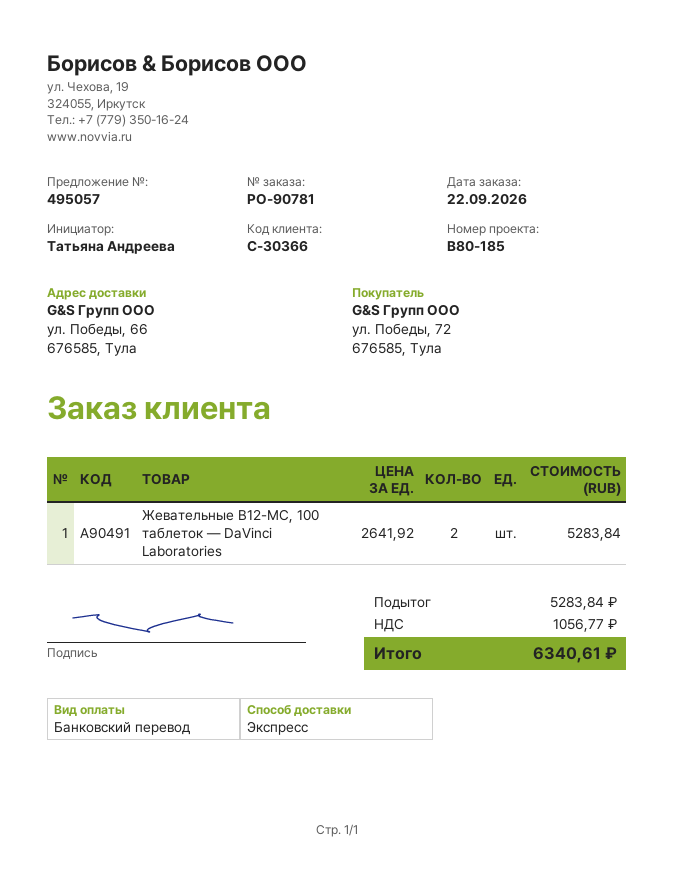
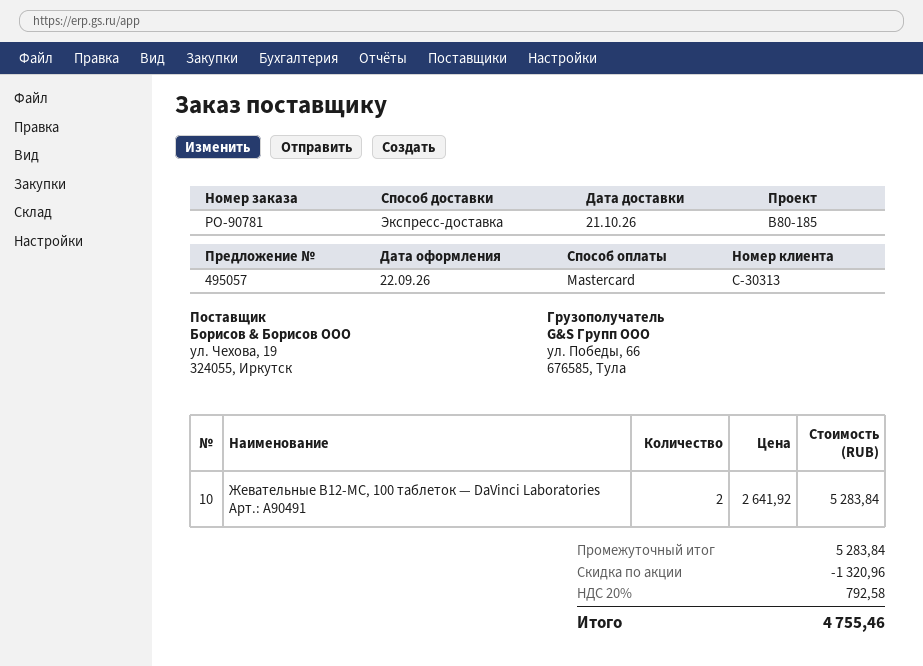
customer number: C-30366 -> C-30313
payment method: bank transfer -> Mastercard
discount: none -> 1320.96
tax: 1056.77 -> 792.58
total: 6340.61 -> 4755.46

